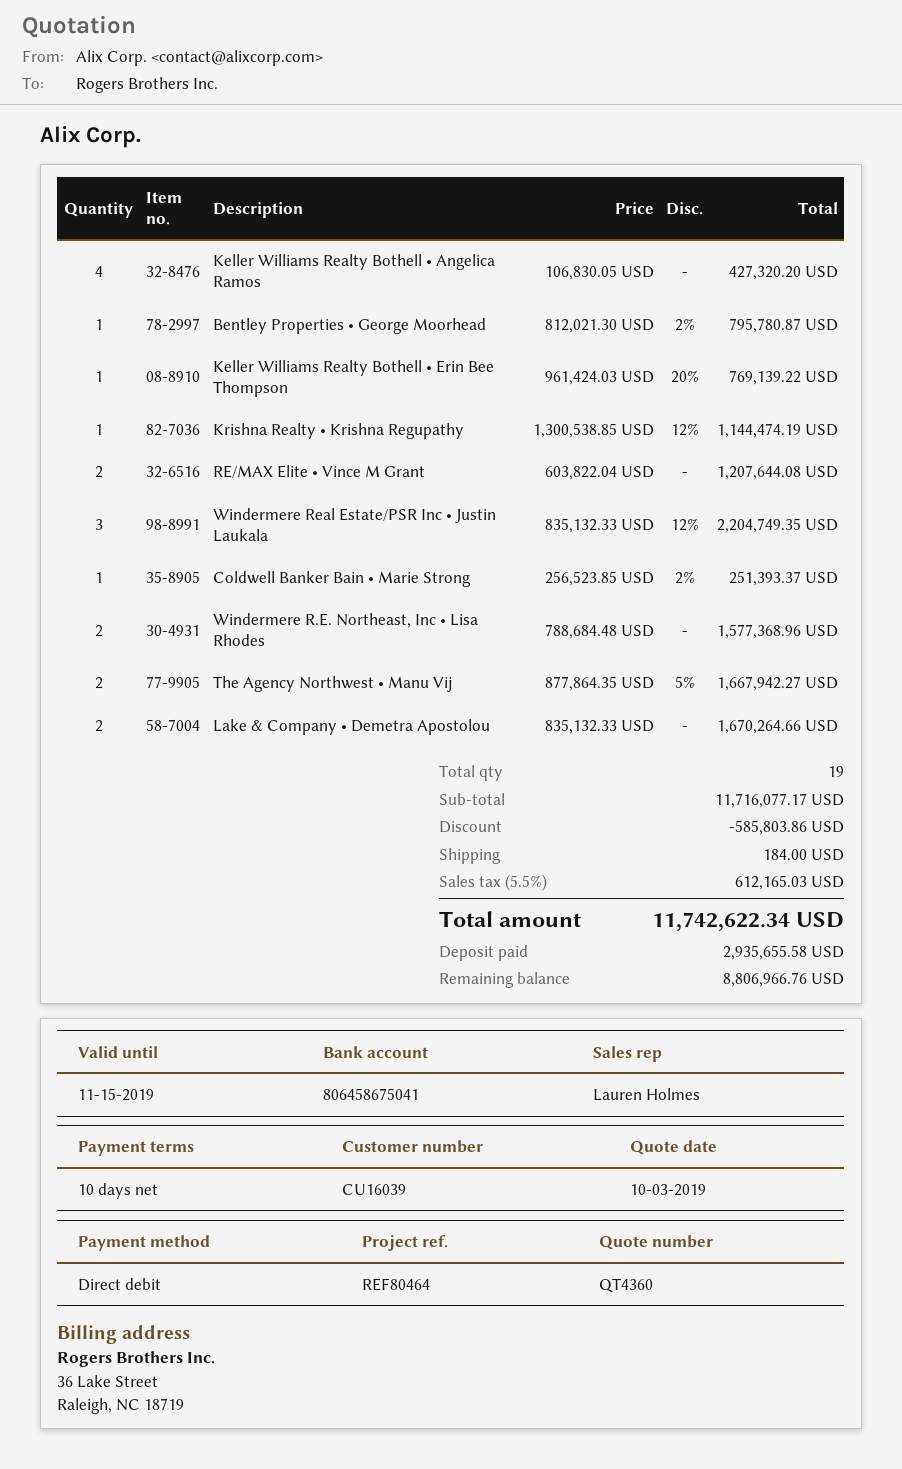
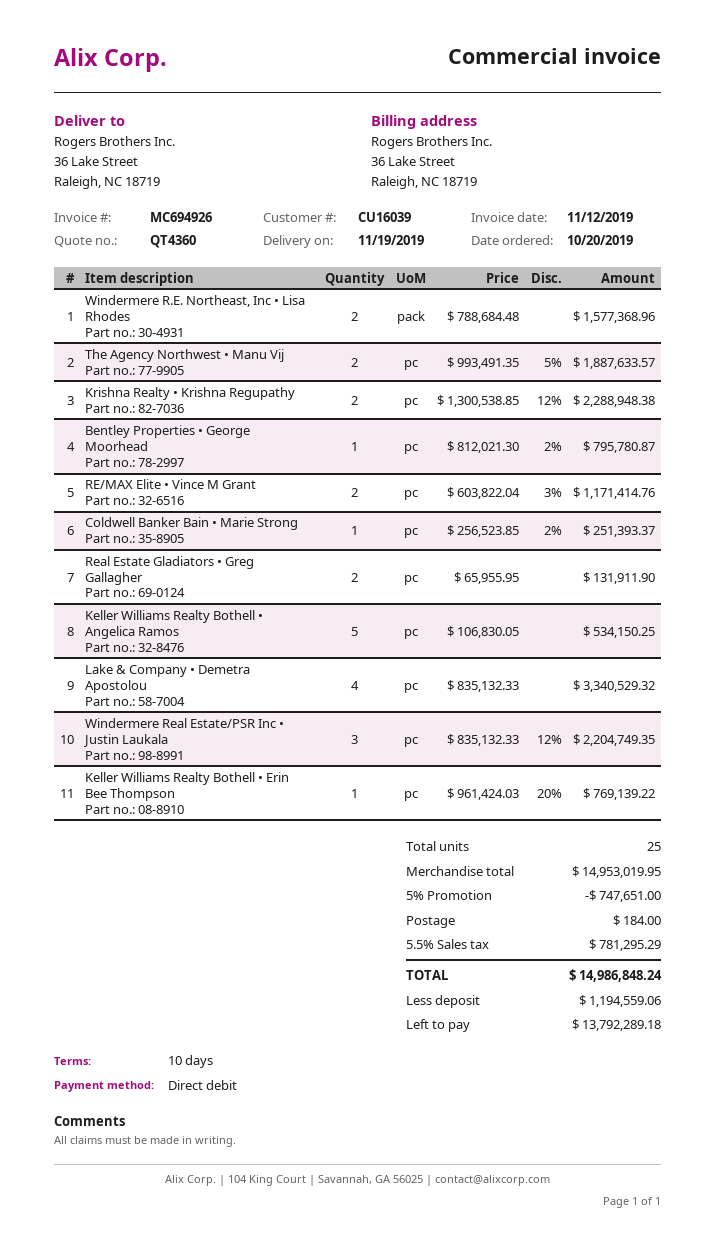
Keller Williams Realty Bothell • Angelica Ramos: 4 x 106830.05 = 427320.20 -> 5 x 106830.05 = 534150.25
Krishna Realty • Krishna Regupathy: 1 x 1300538.85 - 12% = 1144474.19 -> 2 x 1300538.85 - 12% = 2288948.38
RE/MAX Elite • Vince M Grant: 2 x 603822.04 = 1207644.08 -> 2 x 603822.04 - 3% = 1171414.76
The Agency Northwest • Manu Vij: 2 x 877864.35 - 5% = 1667942.27 -> 2 x 993491.35 - 5% = 1887633.57
Lake & Company • Demetra Apostolou: 2 x 835132.33 = 1670264.66 -> 4 x 835132.33 = 3340529.32
Real Estate Gladiators • Greg Gallagher: none -> 2 x 65955.95 = 131911.90
total quantity: 19 -> 25
subtotal: 11716077.17 -> 14953019.95
discount: 585803.86 -> 747651.00
tax: 5.5% = 612165.03 -> 5.5% = 781295.29
total: 11742622.34 -> 14986848.24
deposit: 2935655.58 -> 1194559.06
balance: 8806966.76 -> 13792289.18

